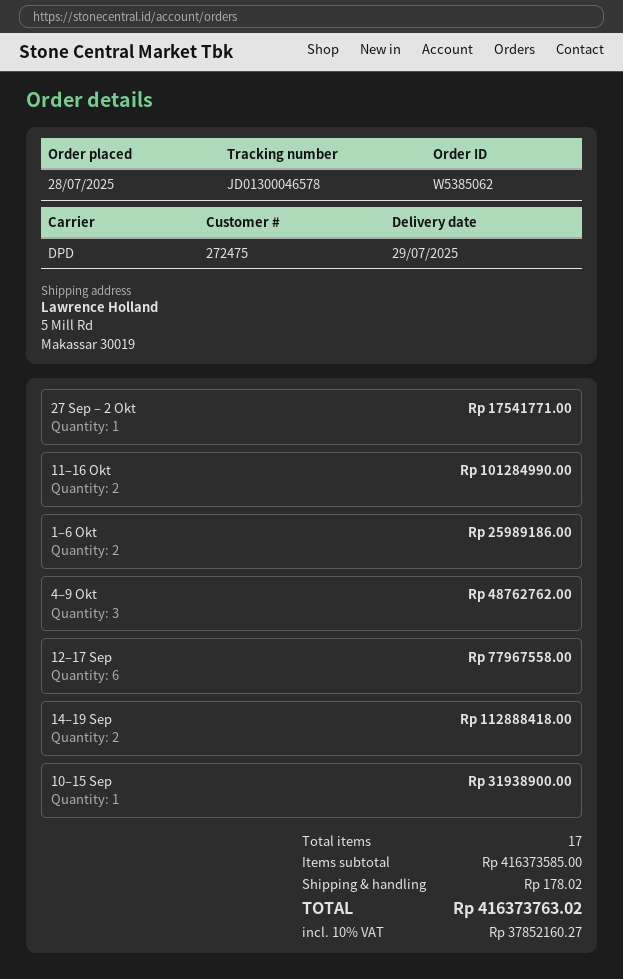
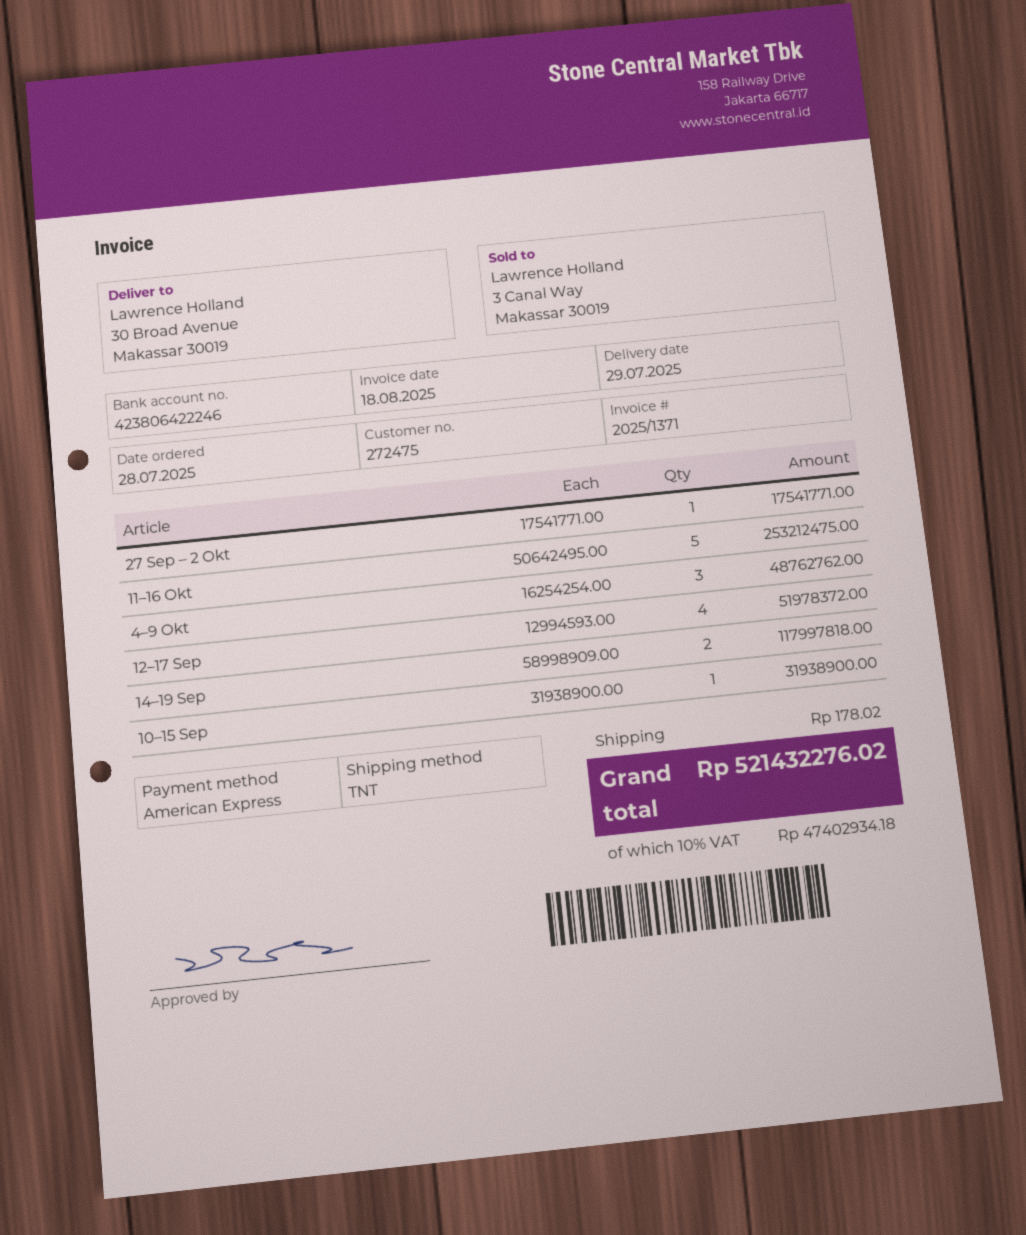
shipping method: DPD -> TNT
ship to: 5 Mill Rd, Makassar 30019 -> 30 Broad Avenue, Makassar 30019
11–16 Okt: 2 for 101284990.00 -> 5 for 253212475.00
1–6 Okt: 2 for 25989186.00 -> none
12–17 Sep: 6 for 77967558.00 -> 4 for 51978372.00
14–19 Sep: 2 for 112888418.00 -> 2 for 117997818.00
tax: 10% = 37852160.27 -> 10% = 47402934.18
total: 416373763.02 -> 521432276.02

